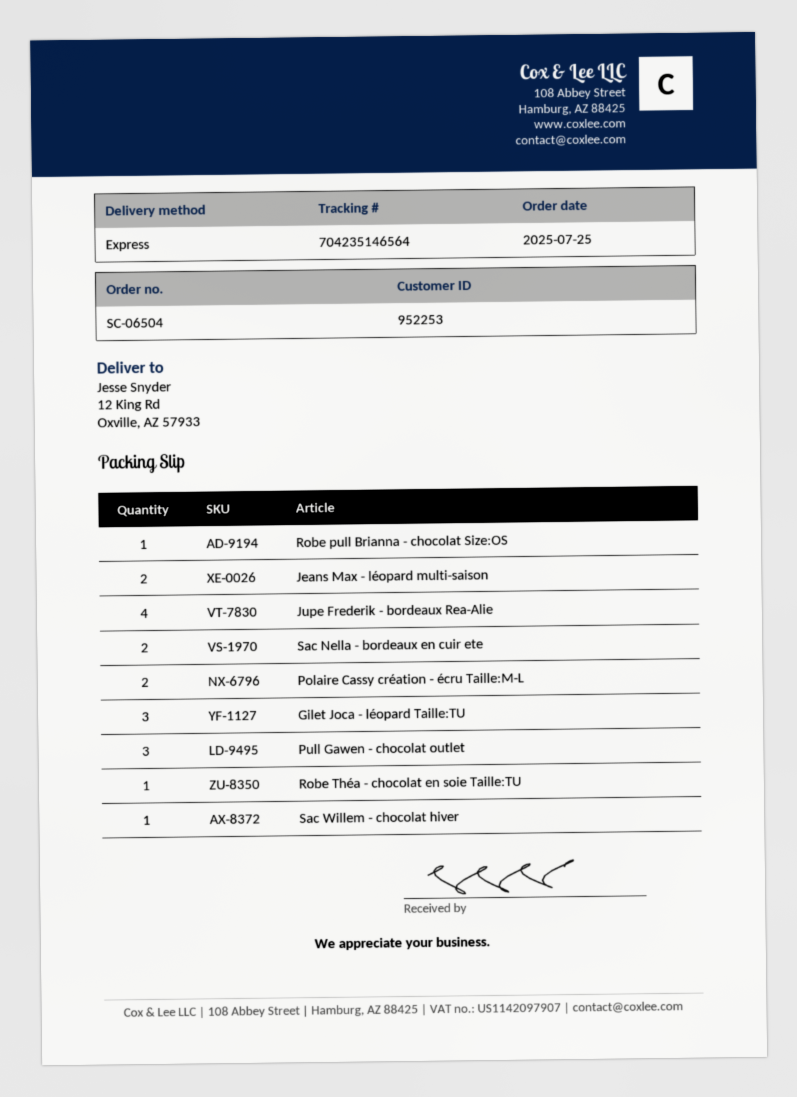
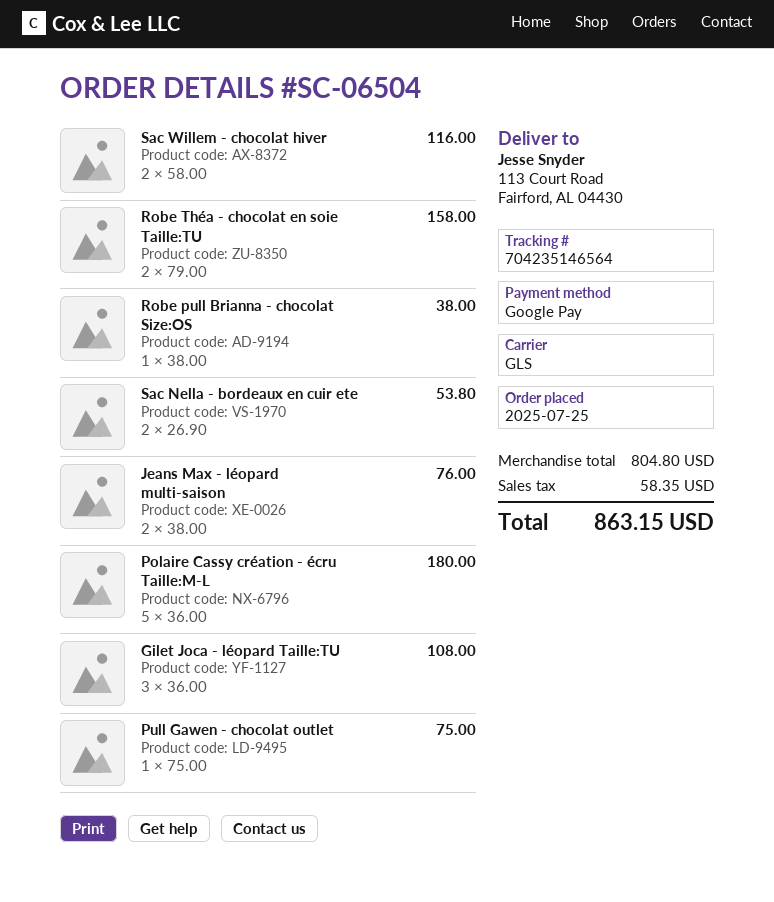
shipping method: express -> GLS
ship to: 12 King Rd, Oxville, AZ 57933 -> 113 Court Road, Fairford, AL 04430
Jupe Frederik - bordeaux Rea-Alie: 4 -> none
Polaire Cassy création - écru Taille:M-L: 2 -> 5
Pull Gawen - chocolat outlet: 3 -> 1
Robe Théa - chocolat en soie Taille:TU: 1 -> 2
Sac Willem - chocolat hiver: 1 -> 2

